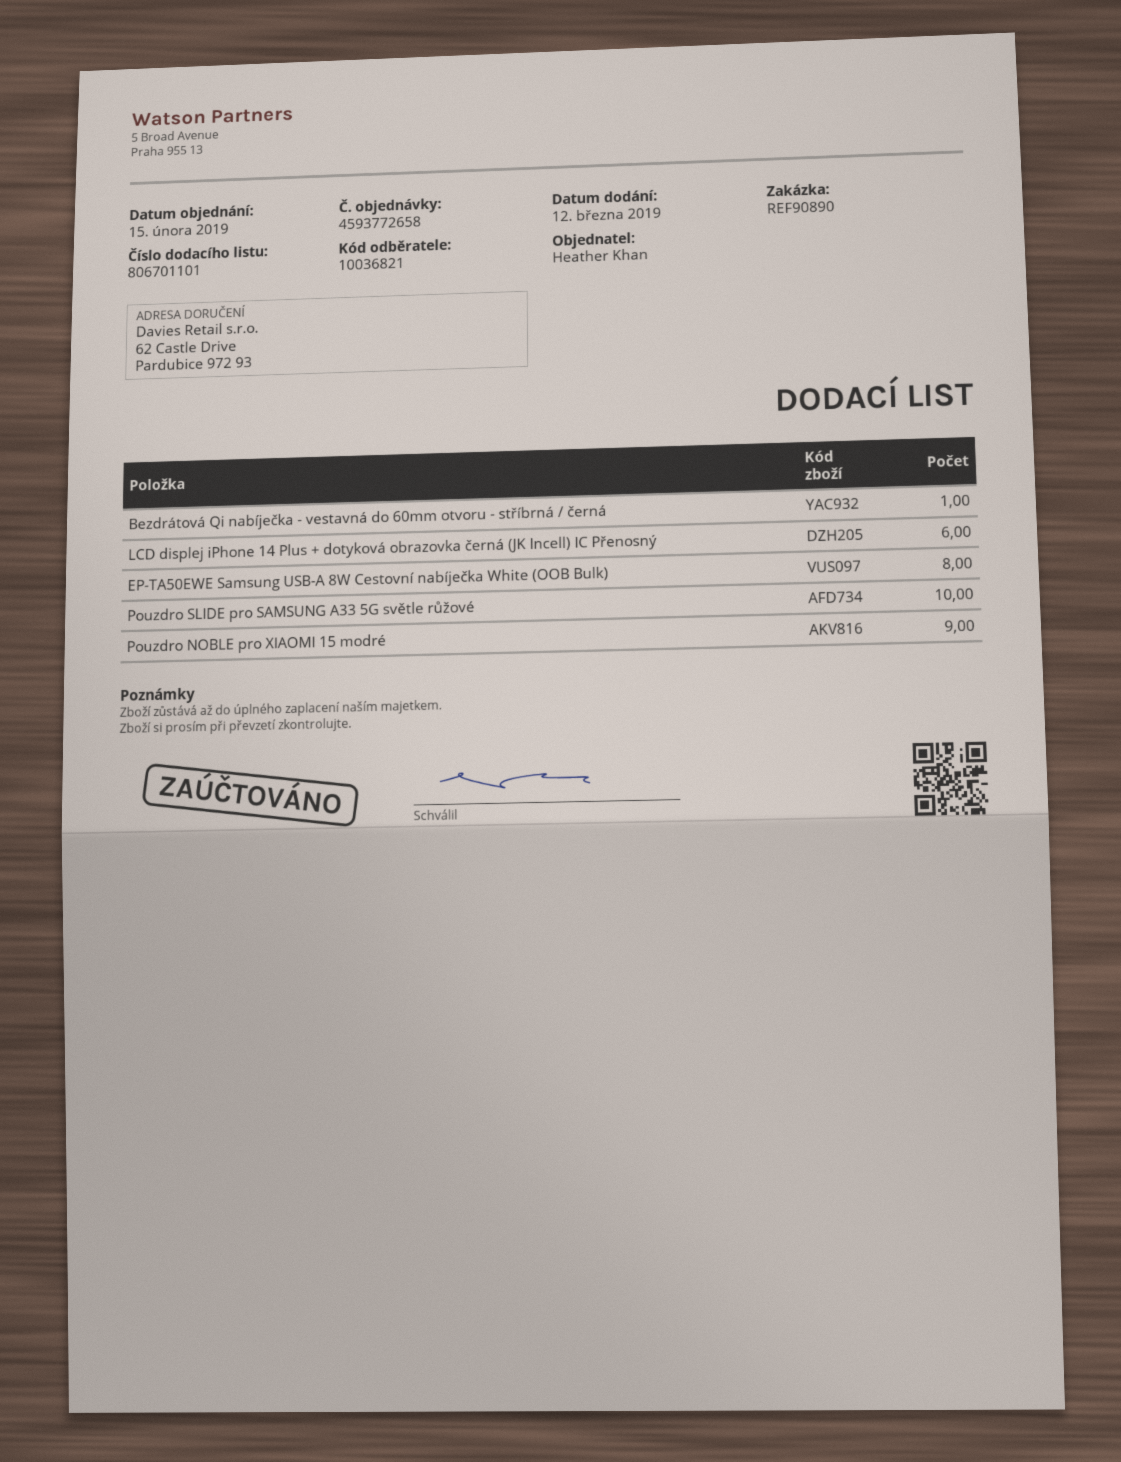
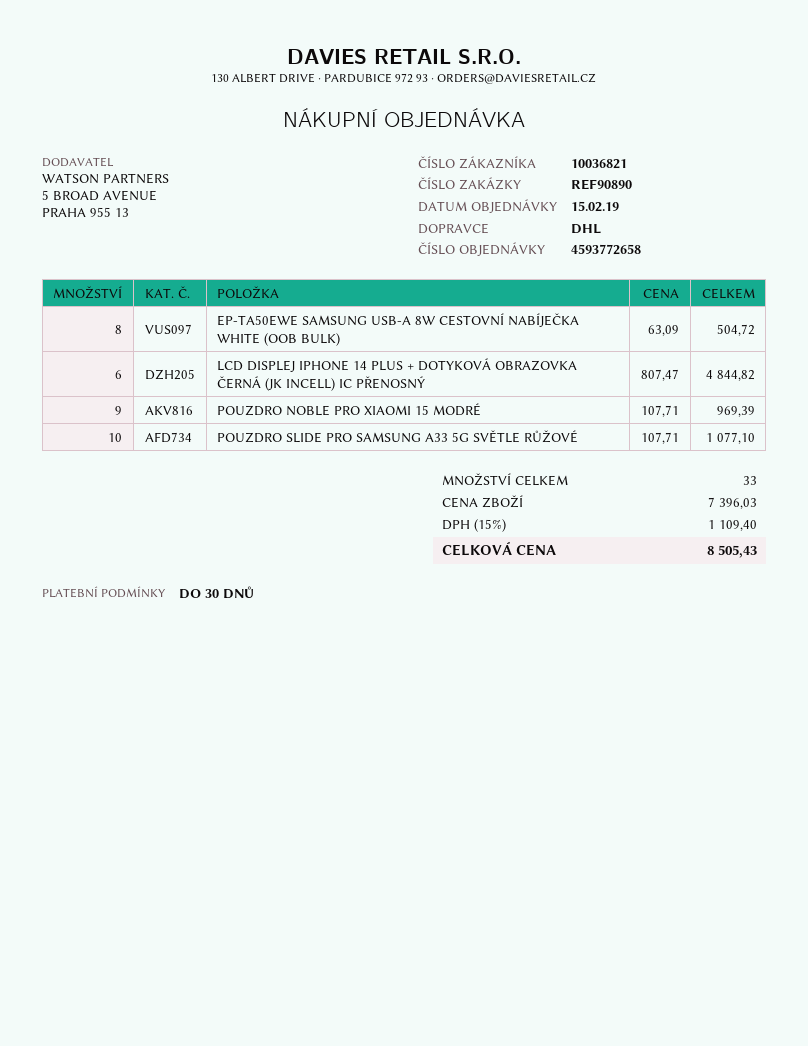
Bezdrátová Qi nabíječka - vestavná do 60mm otvoru - stříbrná / černá: 1 -> none

